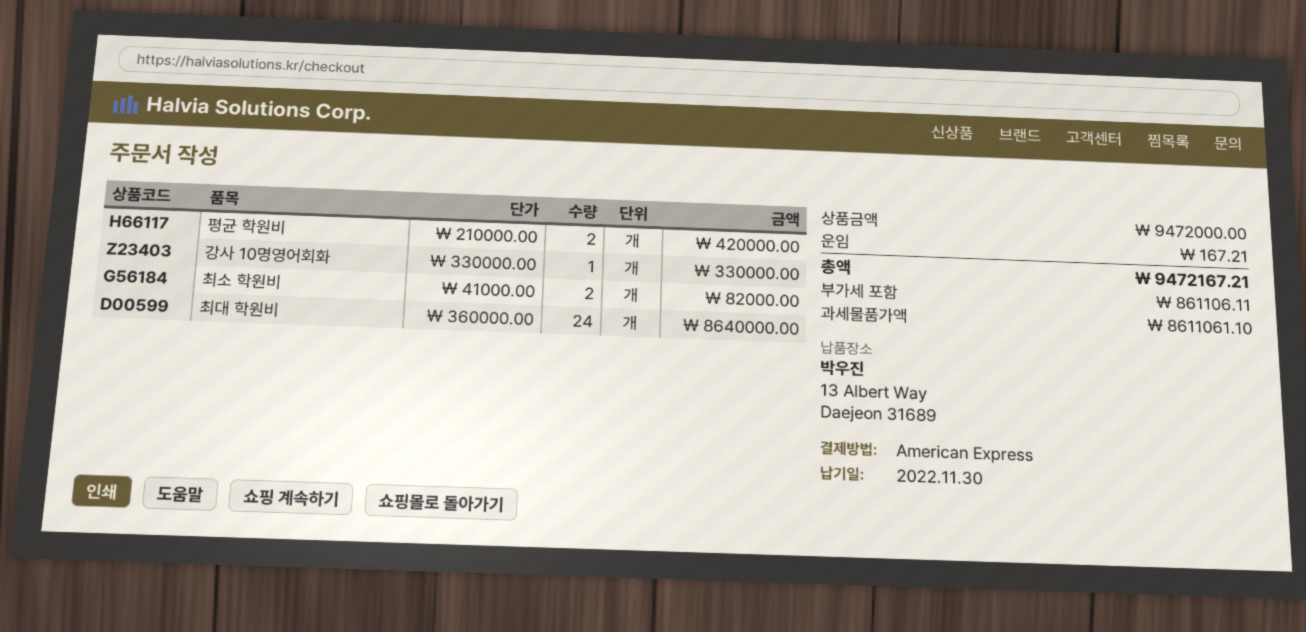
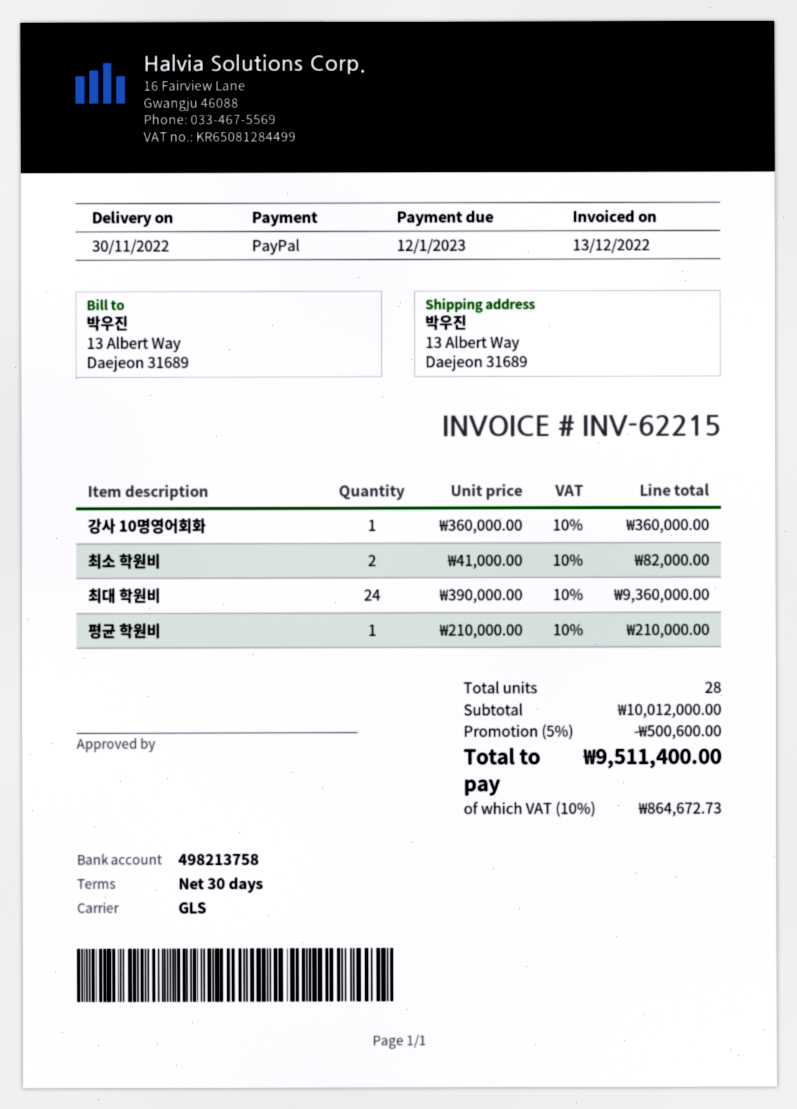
payment method: American Express -> PayPal
평균 학원비: 2 x 210000.00 = 420000.00 -> 1 x 210000.00 = 210000.00
강사 10명영어회화: 1 x 330000.00 = 330000.00 -> 1 x 360000.00 = 360000.00
최대 학원비: 24 x 360000.00 = 8640000.00 -> 24 x 390000.00 = 9360000.00
subtotal: 9472000.00 -> 10012000.00
discount: none -> 5% = 500600.00
shipping: 167.21 -> none
tax: 861106.11 -> 864672.73
total: 9472167.21 -> 9511400.00

